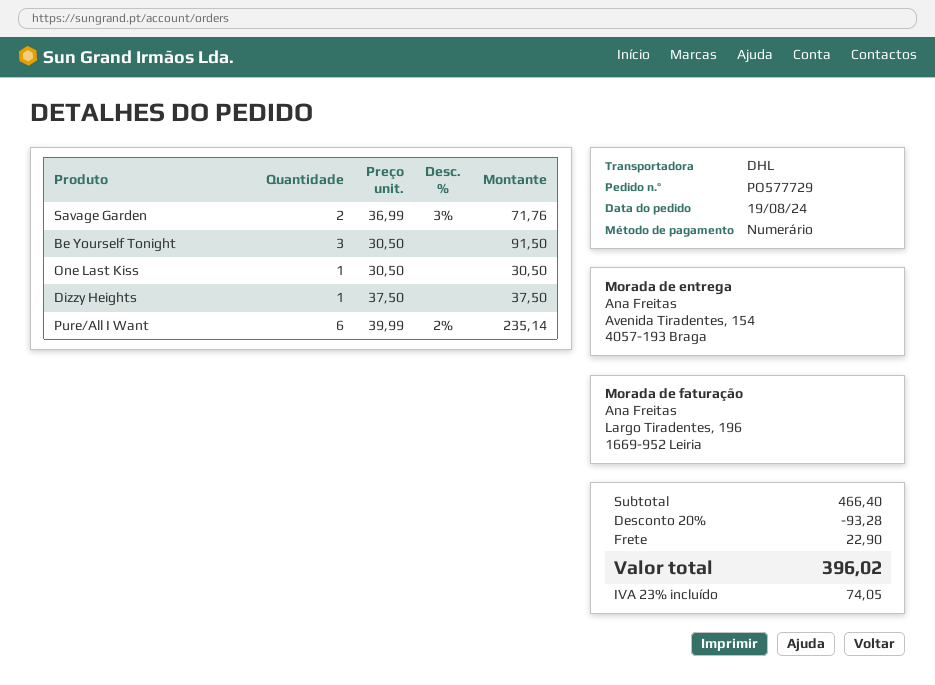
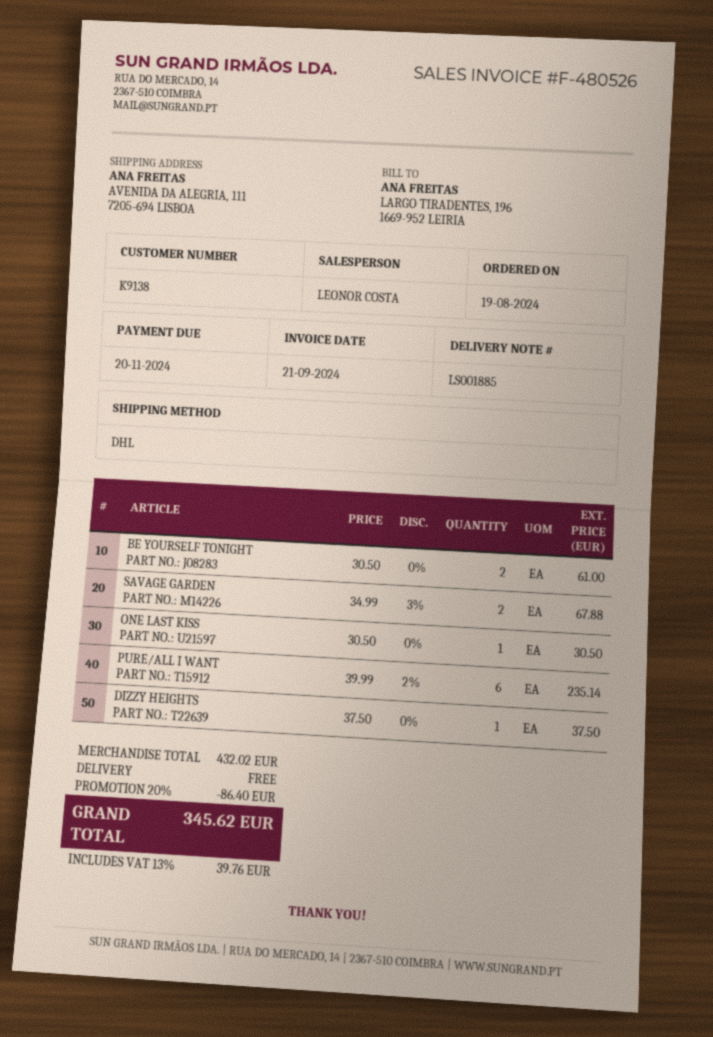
ship to: Avenida Tiradentes, 154, 4057-193 Braga -> AVENIDA DA ALEGRIA, 111, 7205-694 LISBOA
Savage Garden: 2 x 36.99 - 3% = 71.76 -> 2 x 34.99 - 3% = 67.88
Be Yourself Tonight: 3 x 30.50 = 91.50 -> 2 x 30.50 = 61.00
subtotal: 466.40 -> 432.02
discount: 20% = 93.28 -> 20% = 86.40
shipping: 22.90 -> 0.00
tax: 23% = 74.05 -> 13% = 39.76
total: 396.02 -> 345.62

